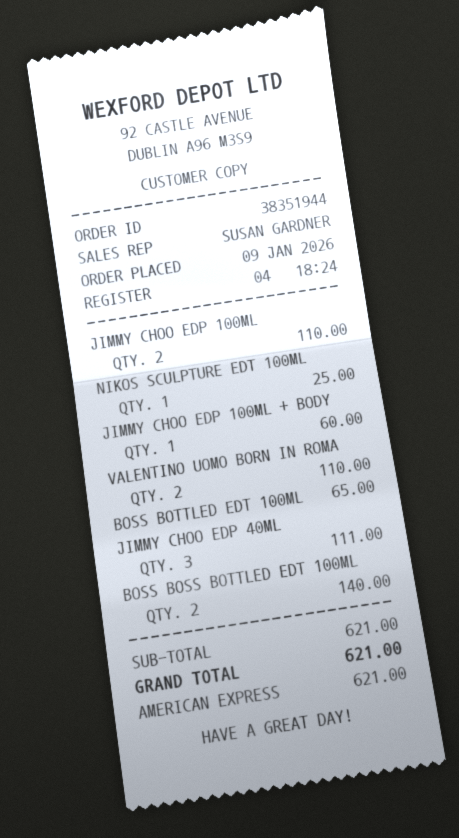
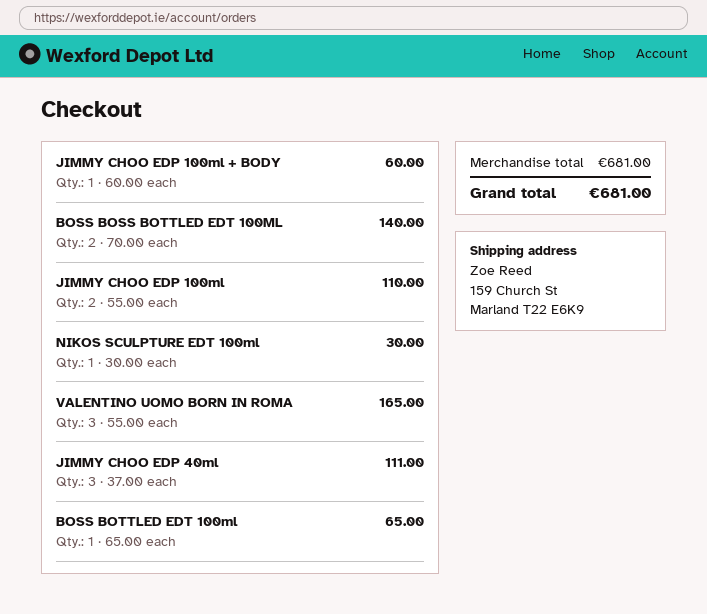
NIKOS SCULPTURE EDT 100ML: 1 for 25.00 -> 1 for 30.00
VALENTINO UOMO BORN IN ROMA: 2 for 110.00 -> 3 for 165.00
subtotal: 621.00 -> 681.00
total: 621.00 -> 681.00

